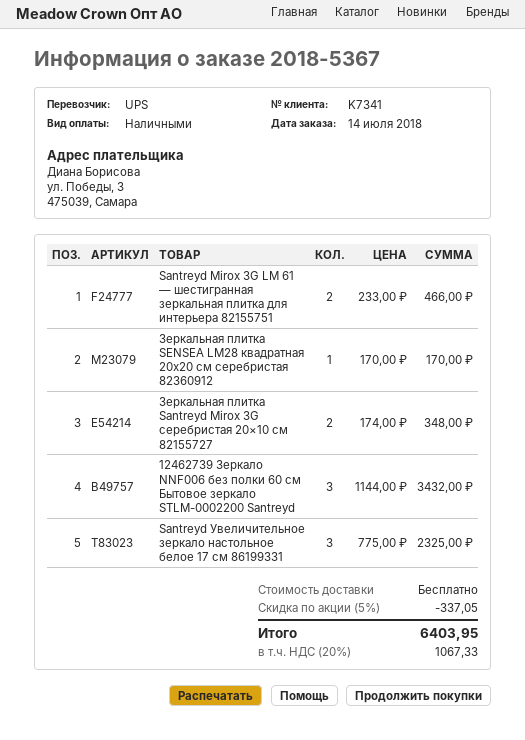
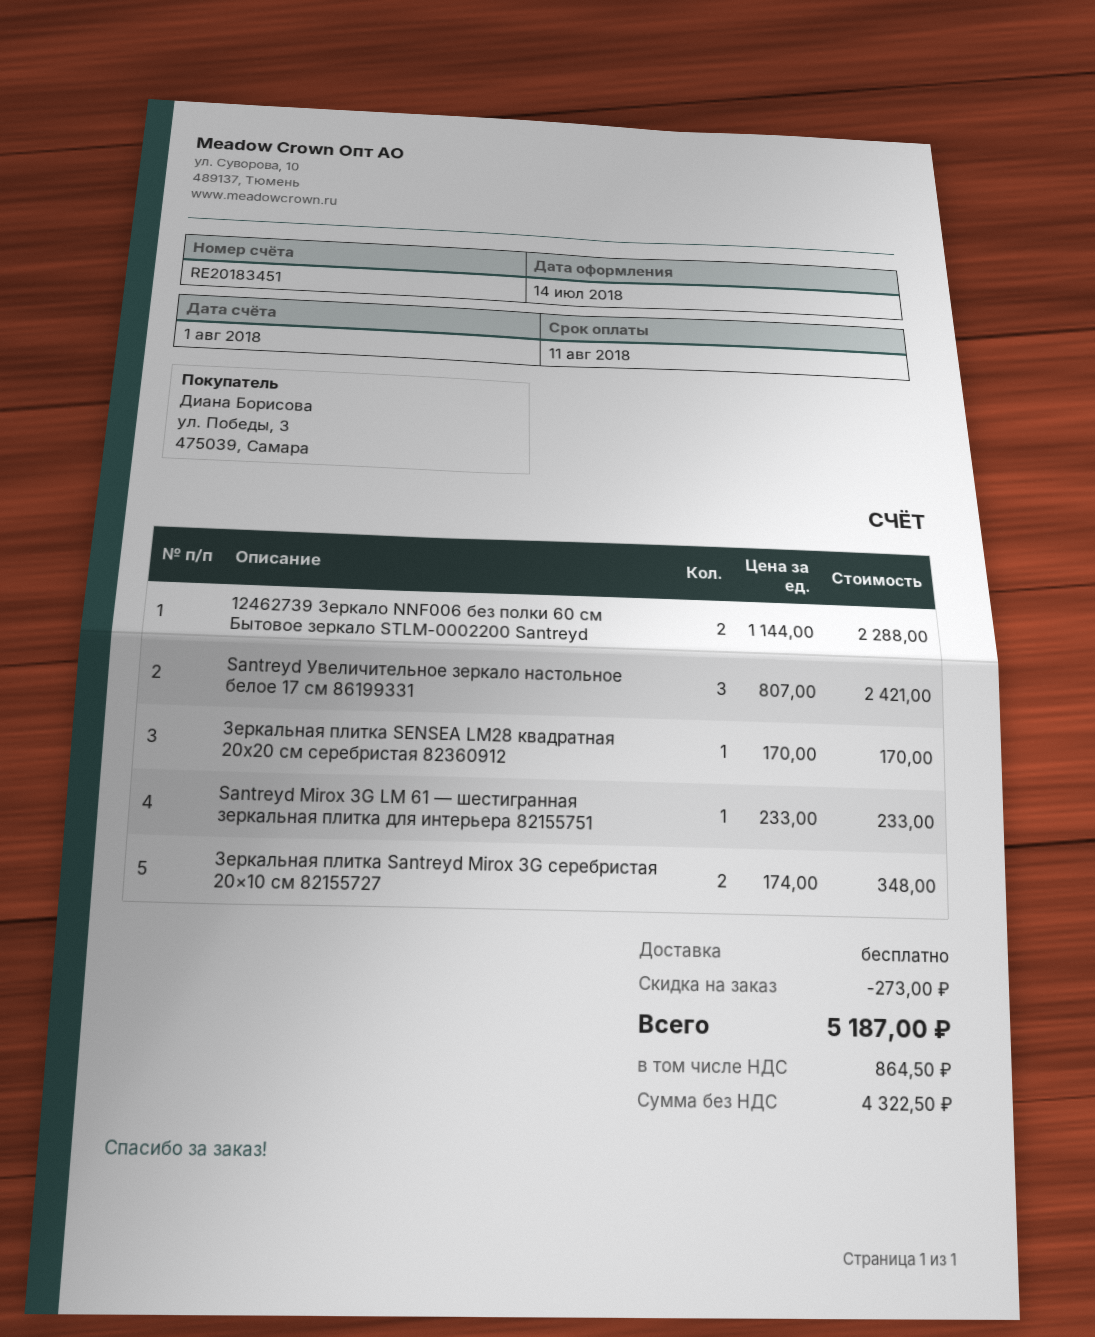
Santreyd Mirox 3G LM 61 — шестигранная зеркальная плитка для интерьера 82155751: 2 x 233.00 = 466.00 -> 1 x 233.00 = 233.00
12462739 Зеркало NNF006 без полки 60 см Бытовое зеркало STLM-0002200 Santreyd: 3 x 1144.00 = 3432.00 -> 2 x 1144.00 = 2288.00
Santreyd Увеличительное зеркало настольное белое 17 см 86199331: 3 x 775.00 = 2325.00 -> 3 x 807.00 = 2421.00
discount: 337.05 -> 273.00
tax: 1067.33 -> 864.50
total: 6403.95 -> 5187.00

